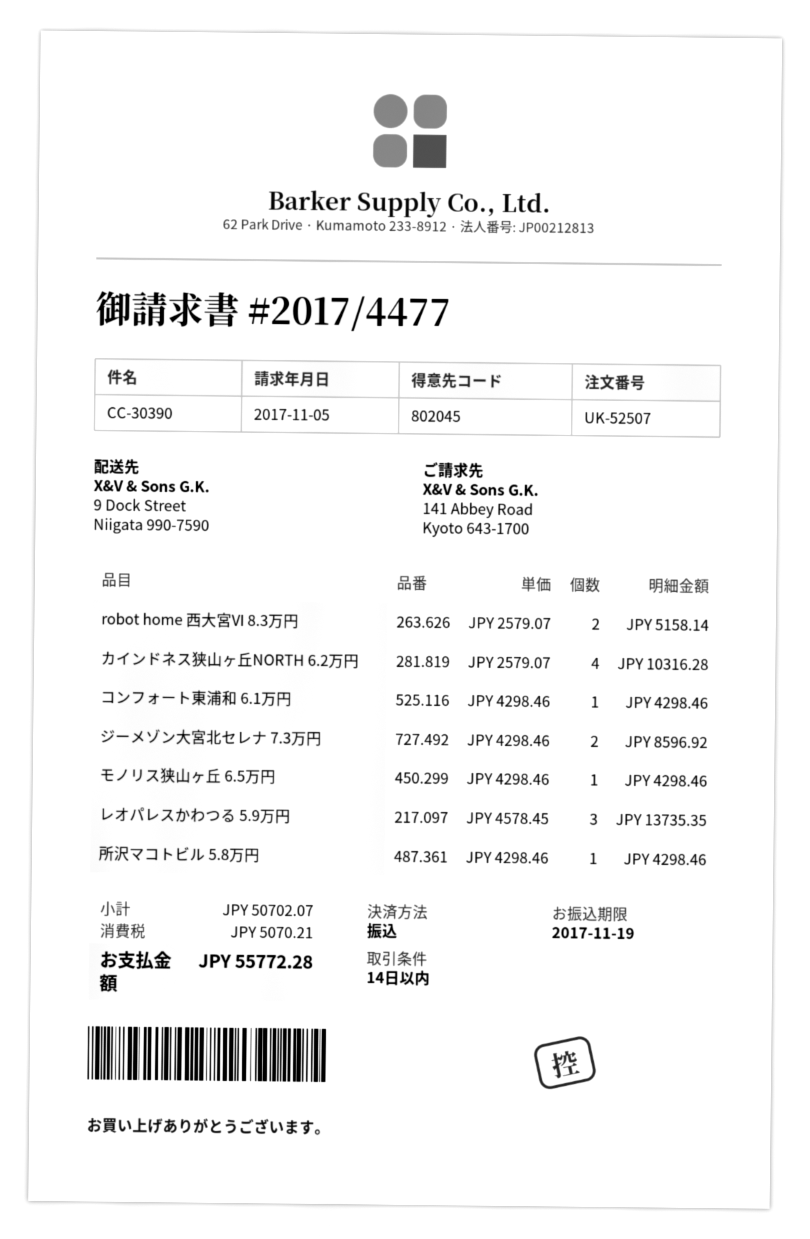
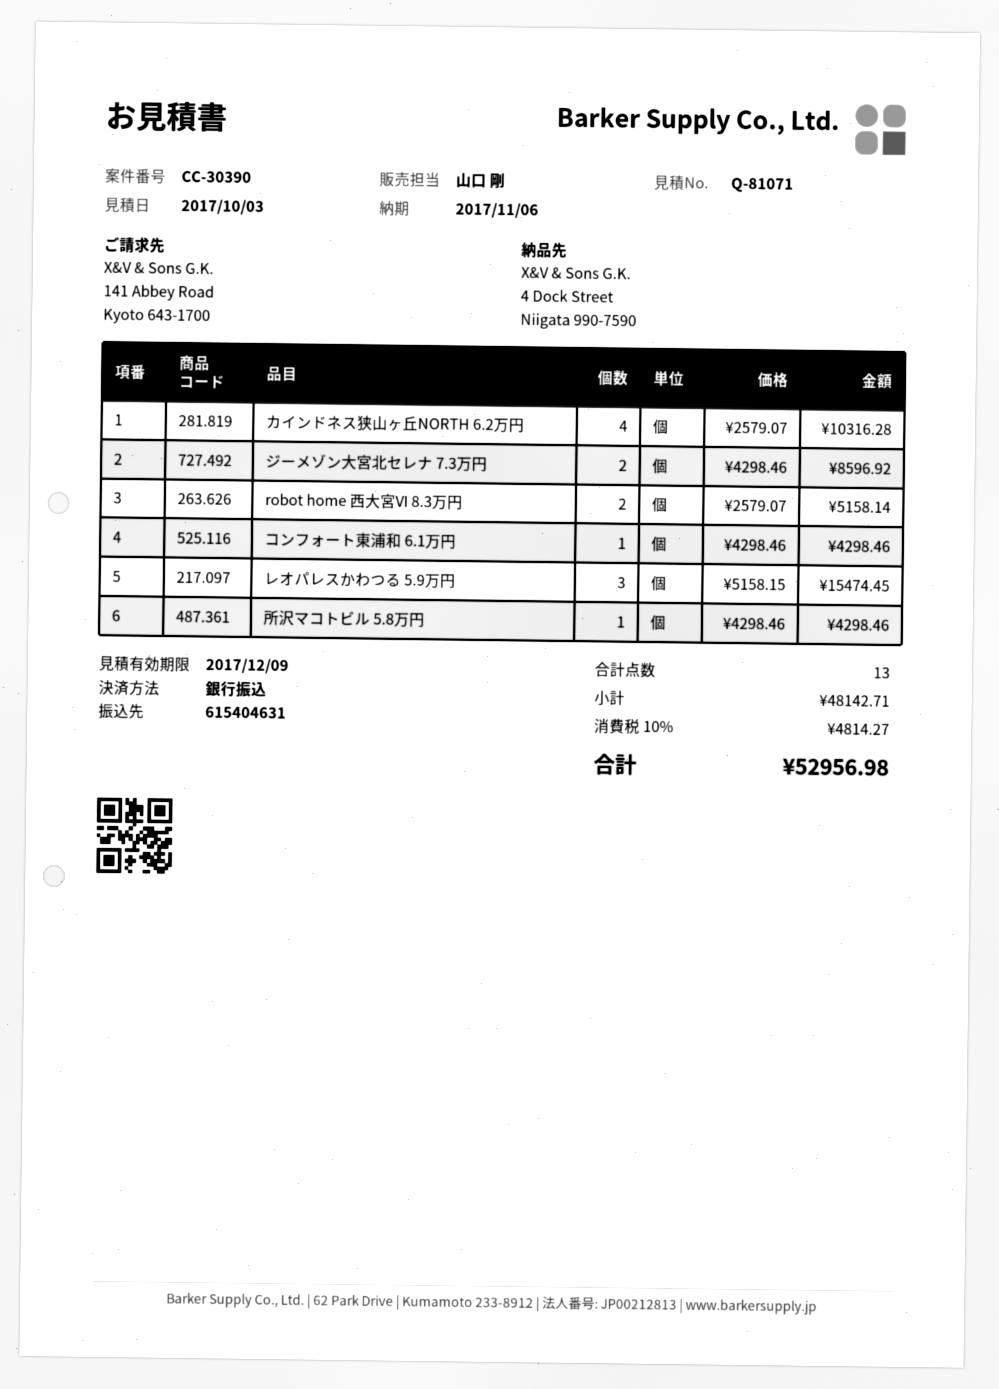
ship to: 9 Dock Street, Niigata 990-7590 -> 4 Dock Street, Niigata 990-7590
モノリス狭山ヶ丘 6.5万円: 1 x 4298.46 = 4298.46 -> none
レオパレスかわつる 5.9万円: 3 x 4578.45 = 13735.35 -> 3 x 5158.15 = 15474.45
subtotal: 50702.07 -> 48142.71
tax: 5070.21 -> 4814.27
total: 55772.28 -> 52956.98

